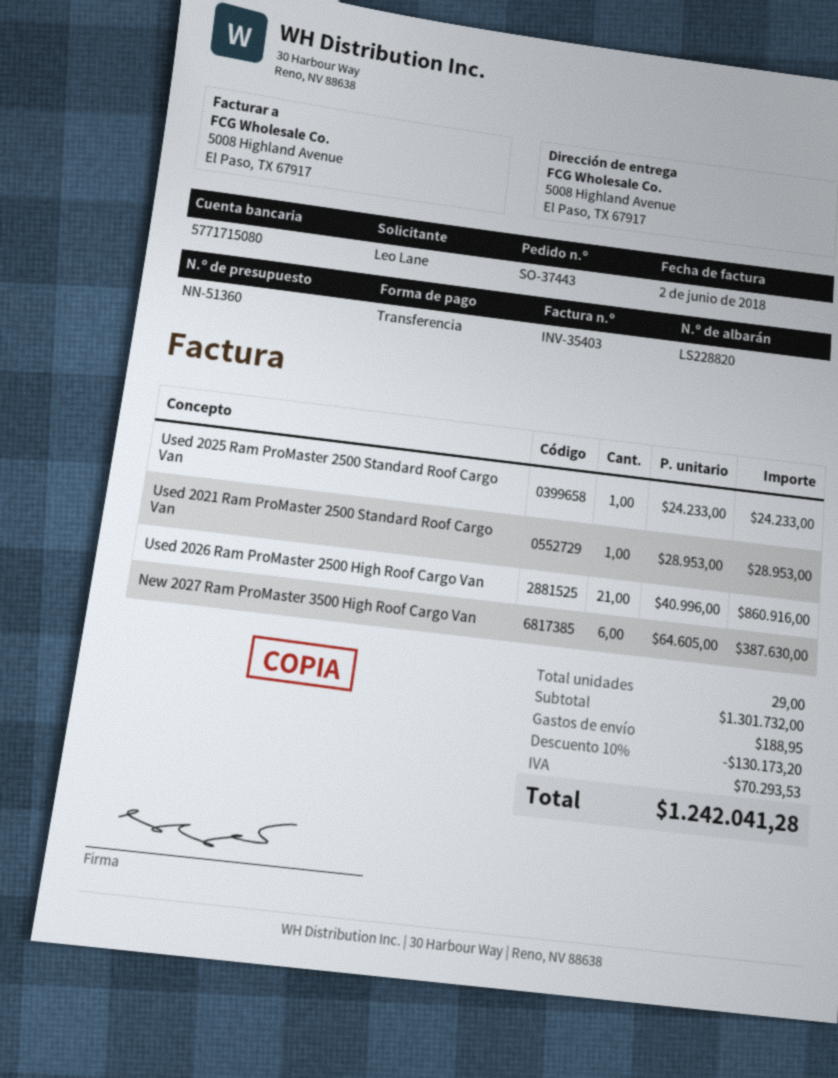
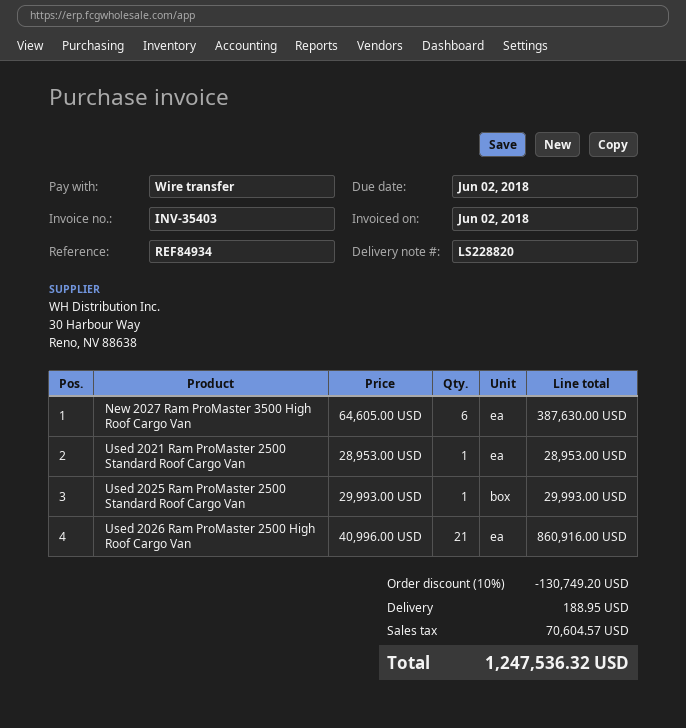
Used 2025 Ram ProMaster 2500 Standard Roof Cargo Van: 1 x 24233.00 = 24233.00 -> 1 x 29993.00 = 29993.00
discount: 10% = 130173.20 -> 10% = 130749.20
tax: 70293.53 -> 70604.57
total: 1242041.28 -> 1247536.32

